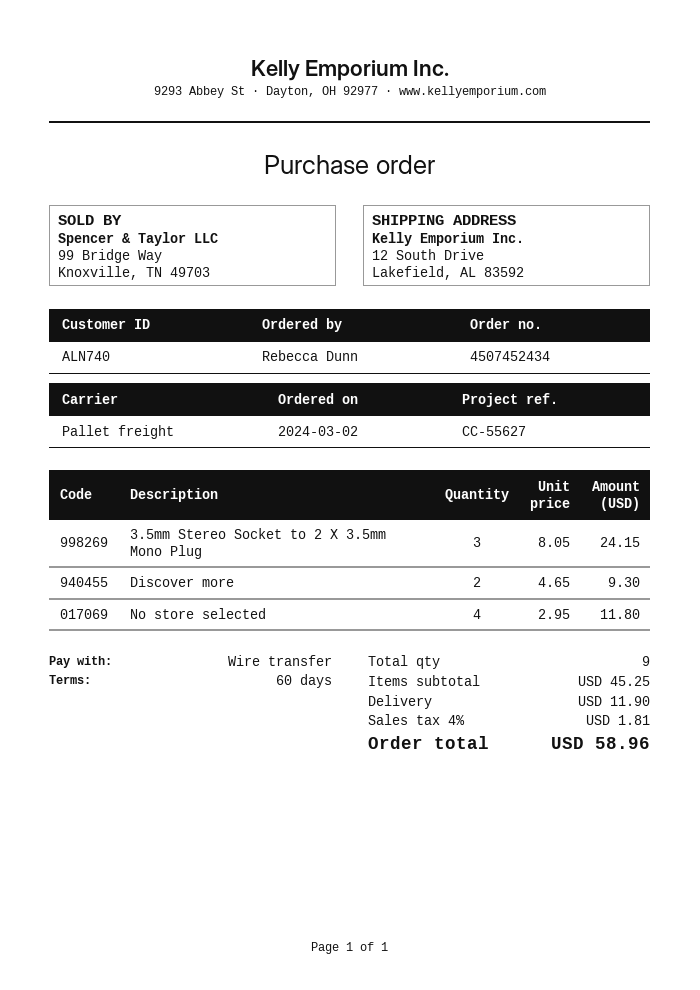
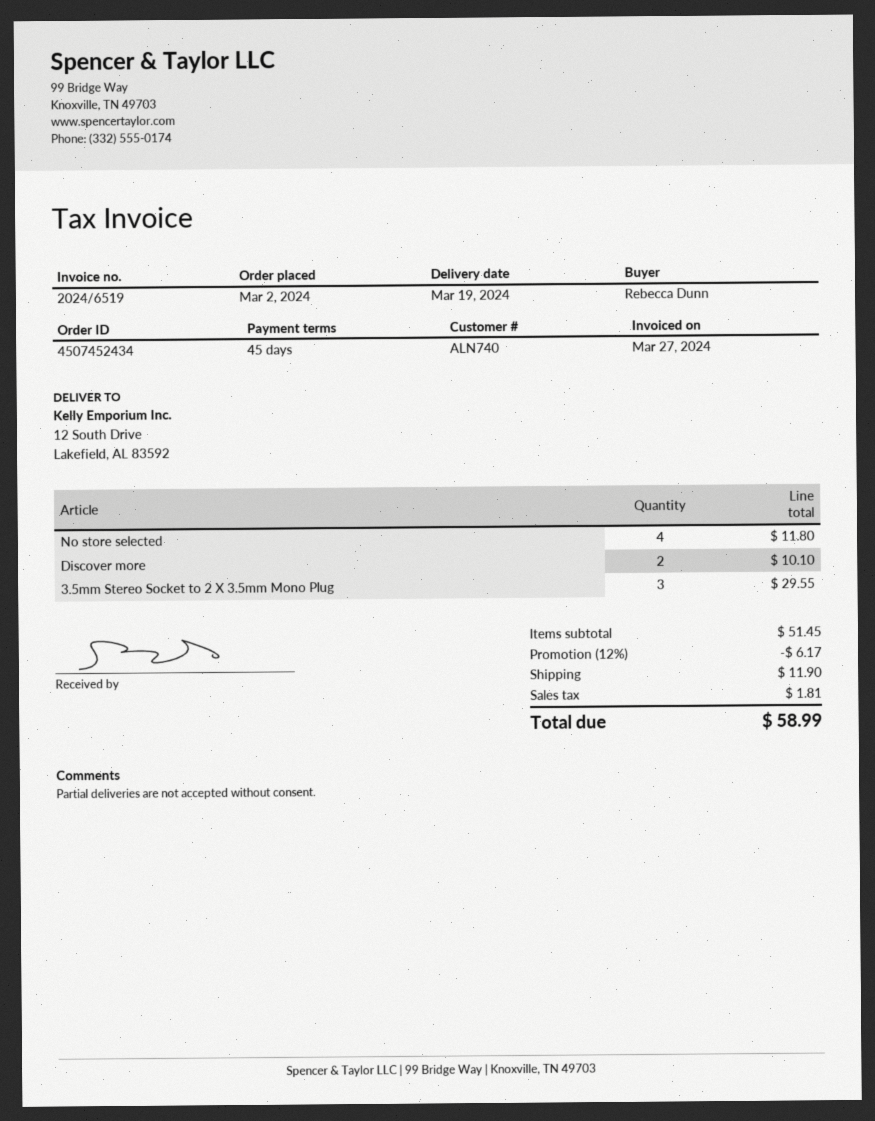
payment terms: 60 days -> 45 days
3.5mm Stereo Socket to 2 X 3.5mm Mono Plug: 3 for 24.15 -> 3 for 29.55
Discover more: 2 for 9.30 -> 2 for 10.10
subtotal: 45.25 -> 51.45
discount: none -> 12% = 6.17
total: 58.96 -> 58.99

